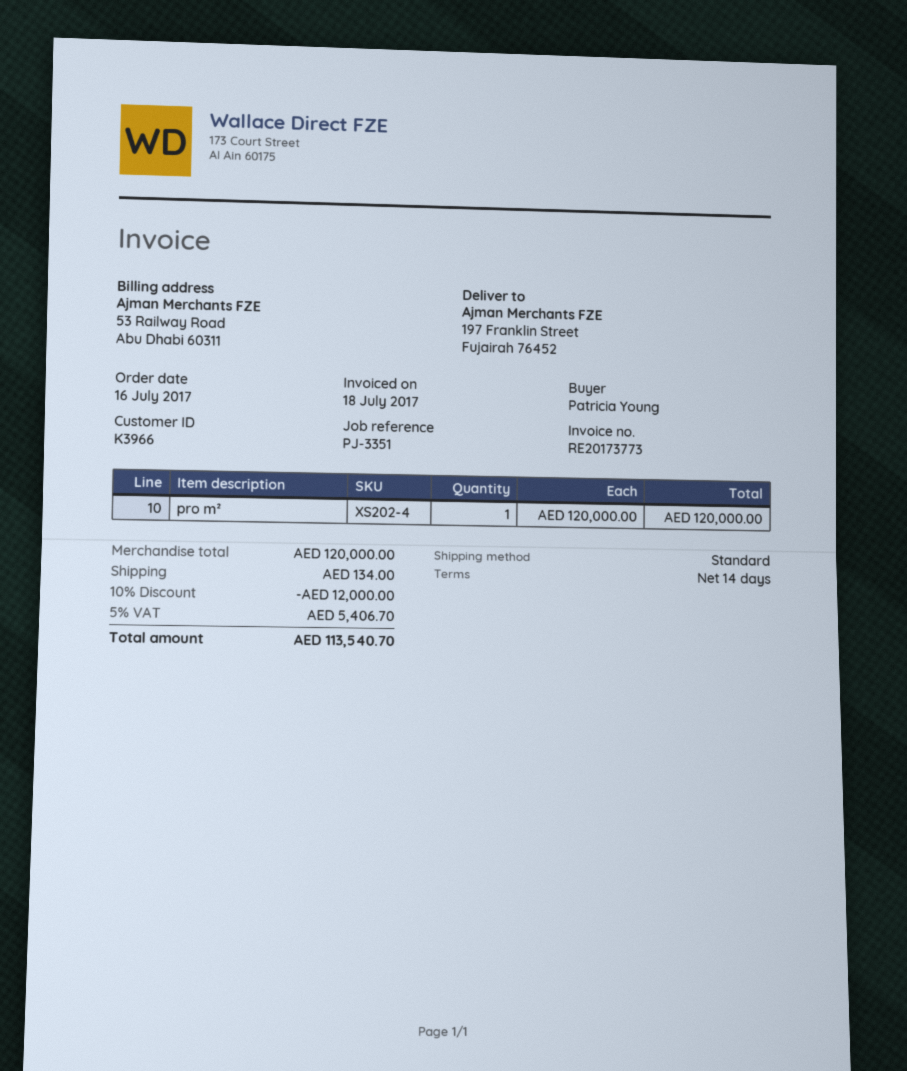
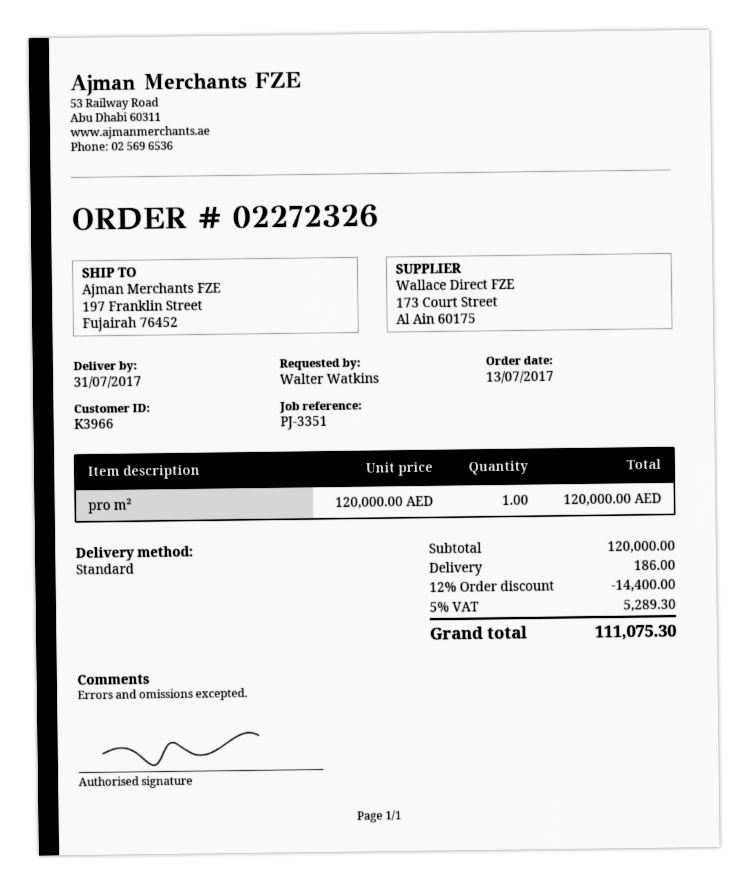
order date: 2017-07-16 -> 2017-07-13
ordered by: Patricia Young -> Walter Watkins
discount: 10% = 12000.00 -> 12% = 14400.00
shipping: 134.00 -> 186.00
tax: 5% = 5406.70 -> 5% = 5289.30
total: 113540.70 -> 111075.30

